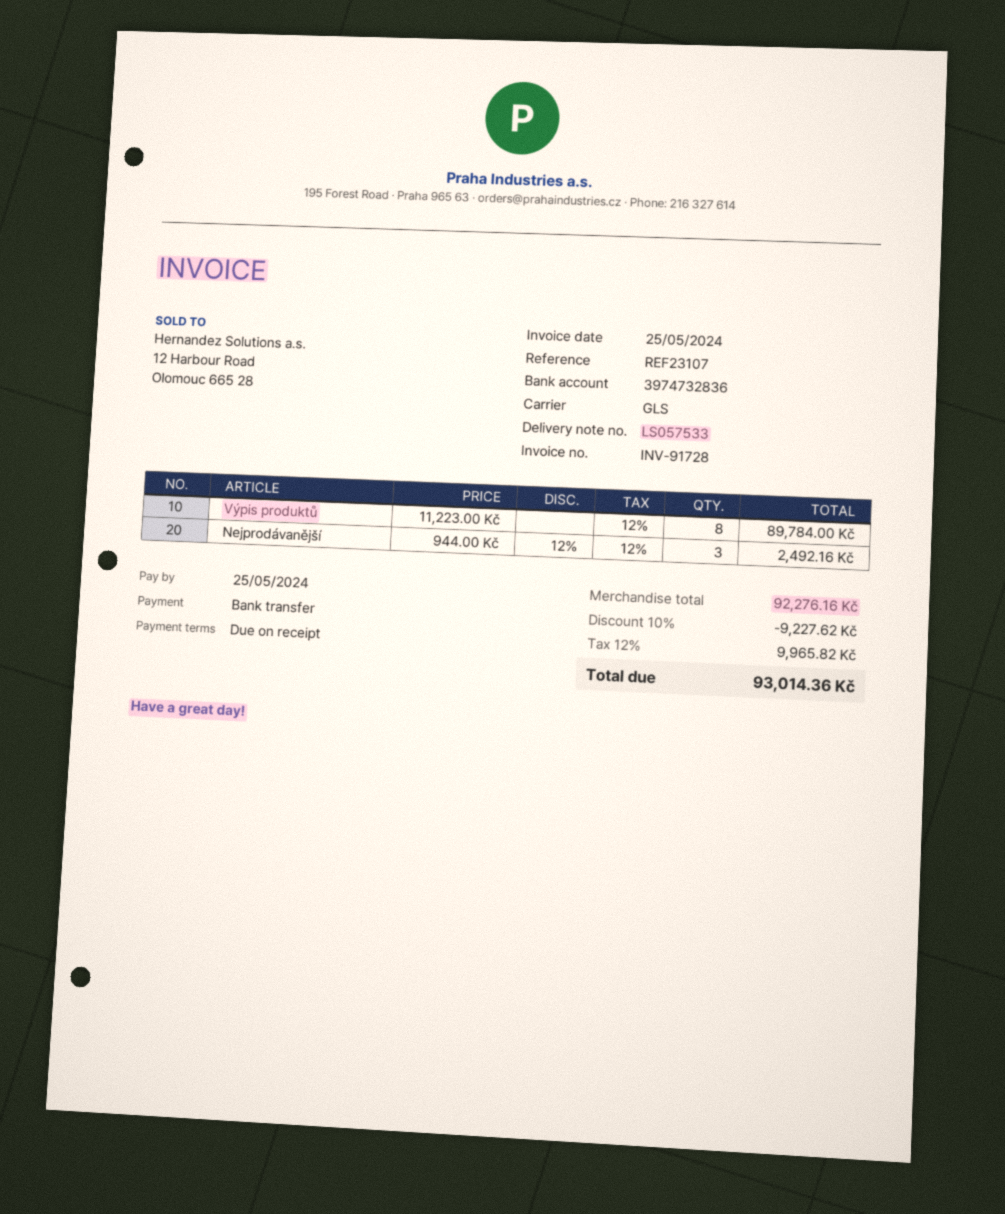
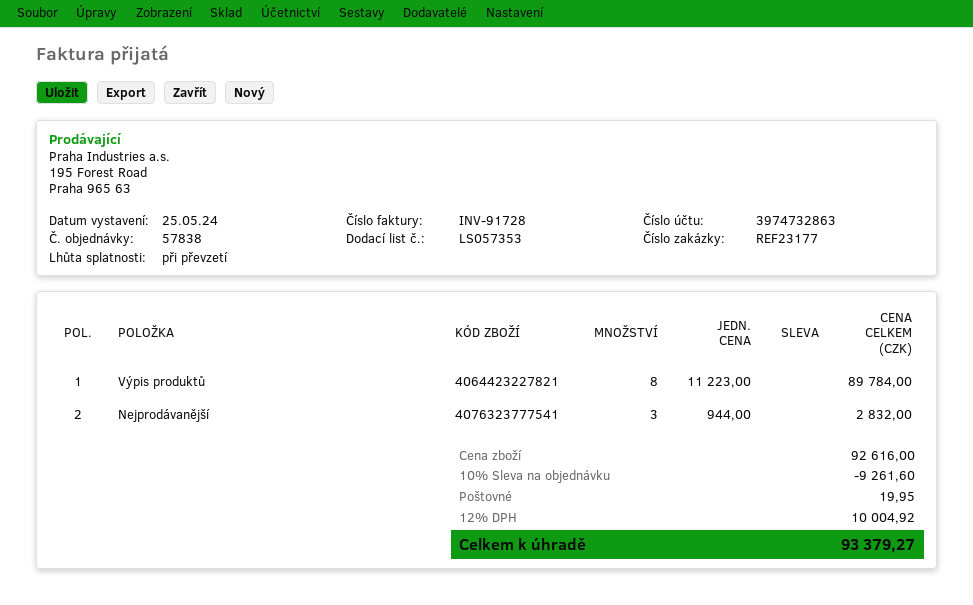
delivery note number: LS057533 -> LS057353
reference: REF23107 -> REF23177
bank account: 3974732836 -> 3974732863
Nejprodávanější: 3 x 944.00 - 12% = 2492.16 -> 3 x 944.00 = 2832.00
subtotal: 92276.16 -> 92616.00
discount: 10% = 9227.62 -> 10% = 9261.60
shipping: none -> 19.95
tax: 12% = 9965.82 -> 12% = 10004.92
total: 93014.36 -> 93379.27

